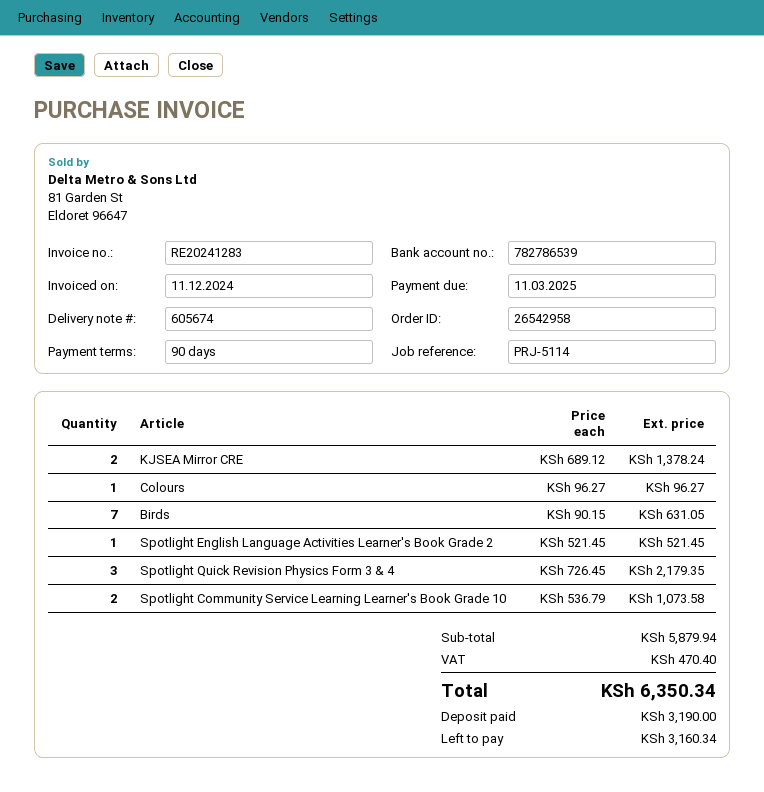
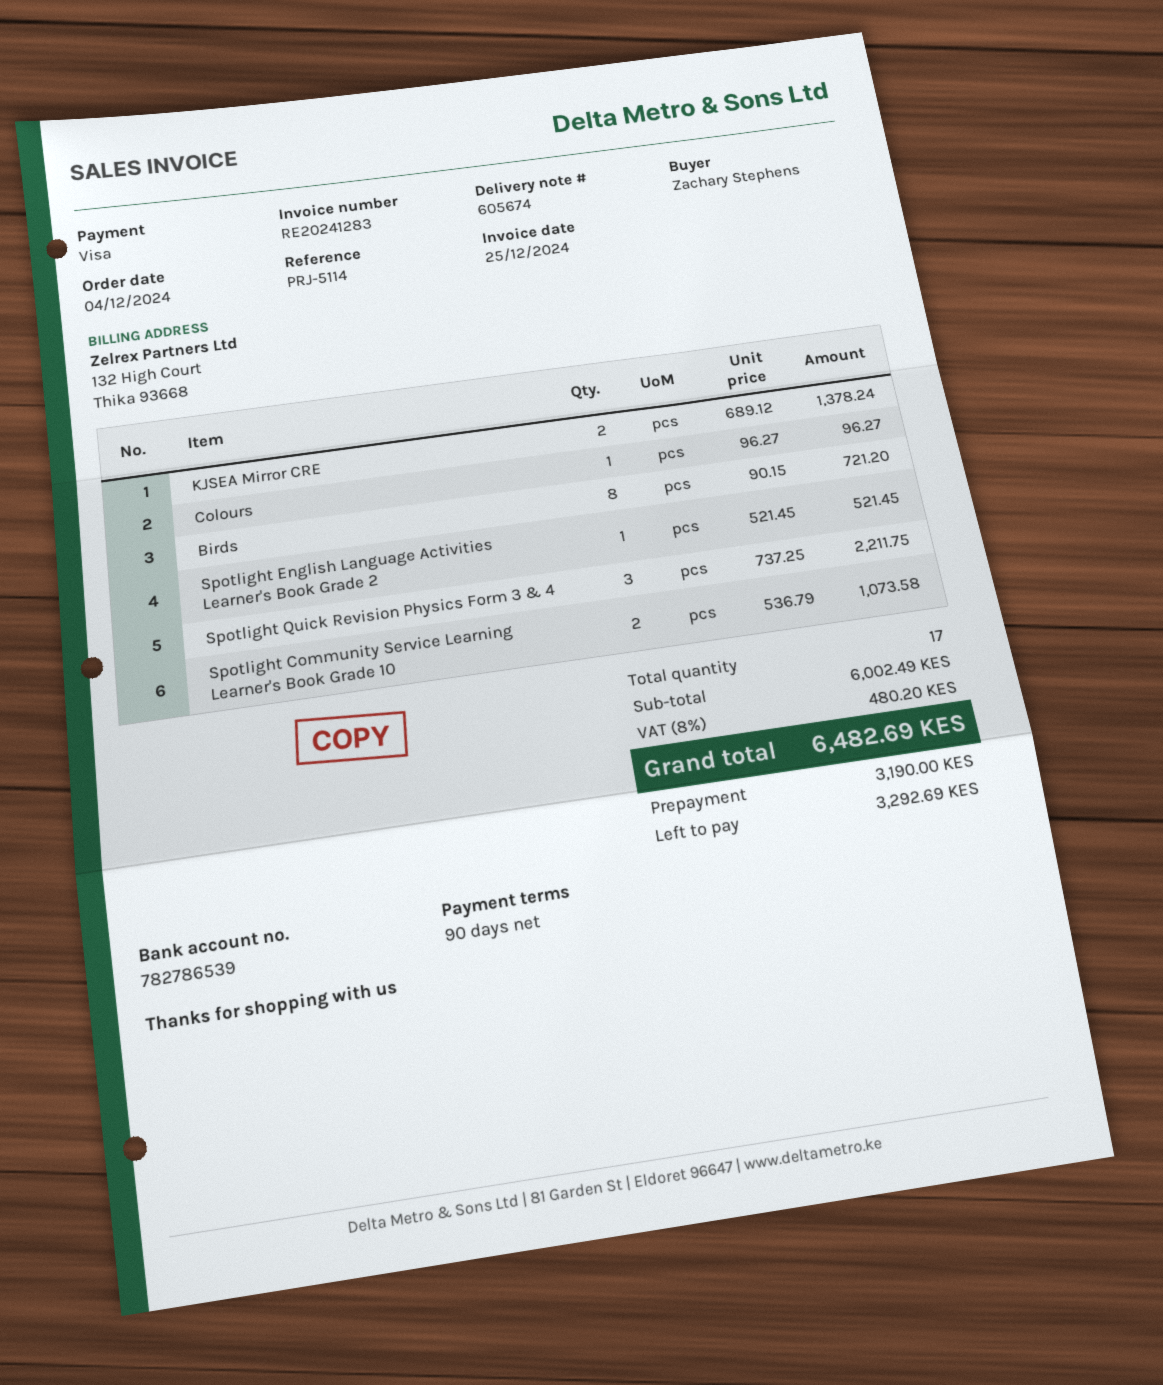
invoice date: 2024-12-11 -> 2024-12-25
Birds: 7 x 90.15 = 631.05 -> 8 x 90.15 = 721.20
Spotlight Quick Revision Physics Form 3 & 4: 3 x 726.45 = 2179.35 -> 3 x 737.25 = 2211.75
subtotal: 5879.94 -> 6002.49
tax: 470.40 -> 480.20
total: 6350.34 -> 6482.69
balance: 3160.34 -> 3292.69

